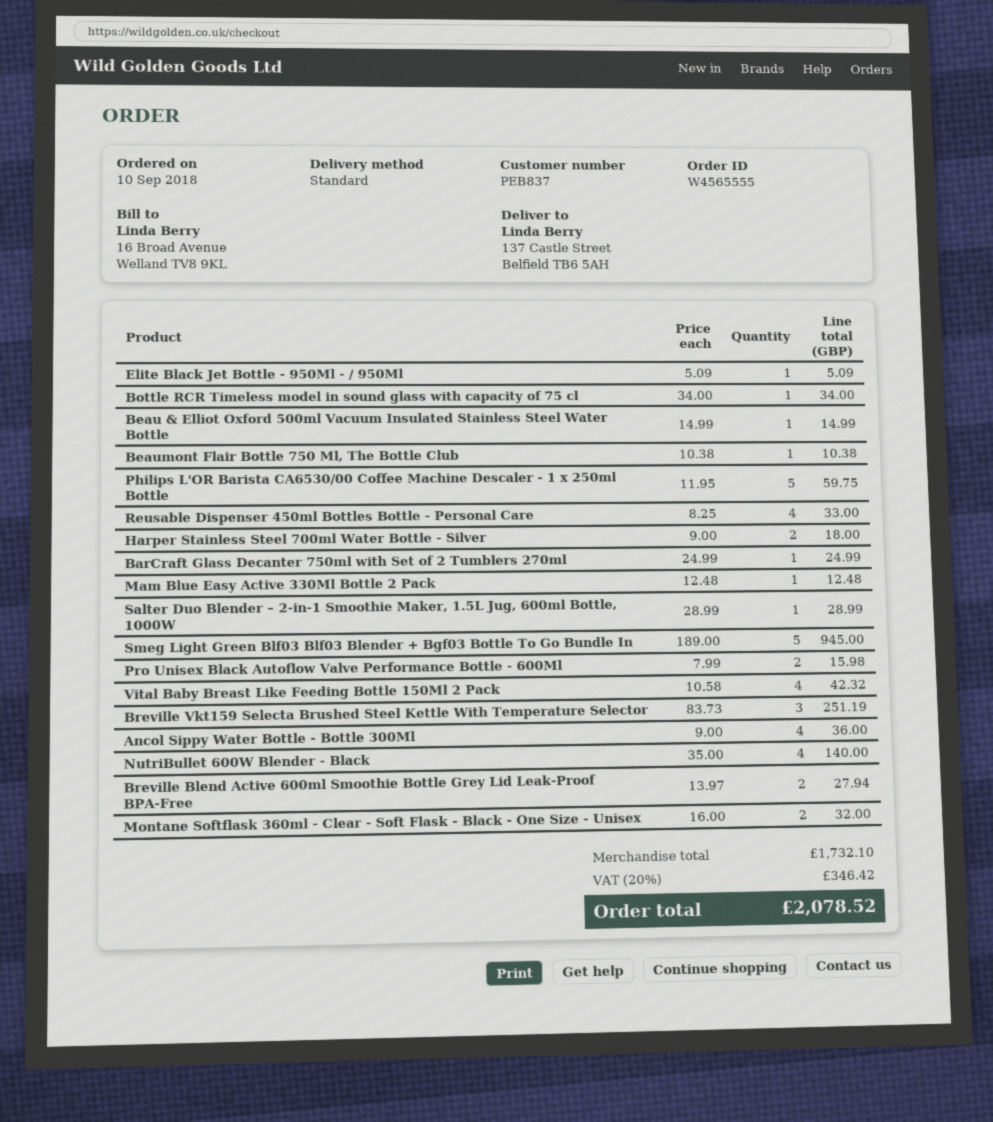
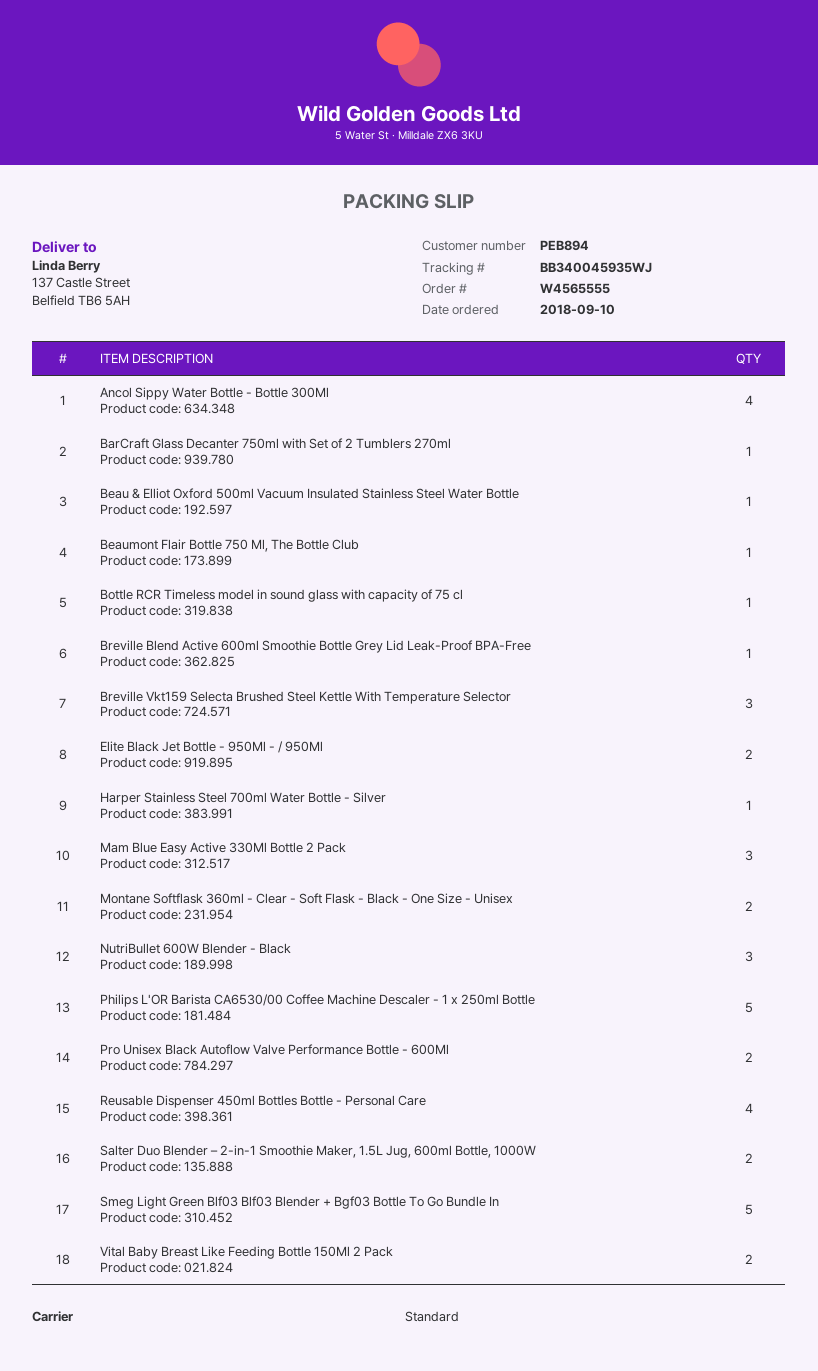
customer number: PEB837 -> PEB894
Elite Black Jet Bottle - 950Ml - / 950Ml: 1 -> 2
Harper Stainless Steel 700ml Water Bottle - Silver: 2 -> 1
Mam Blue Easy Active 330Ml Bottle 2 Pack: 1 -> 3
Salter Duo Blender – 2-in-1 Smoothie Maker, 1.5L Jug, 600ml Bottle, 1000W: 1 -> 2
Vital Baby Breast Like Feeding Bottle 150Ml 2 Pack: 4 -> 2
NutriBullet 600W Blender - Black: 4 -> 3
Breville Blend Active 600ml Smoothie Bottle Grey Lid Leak-Proof BPA-Free: 2 -> 1

